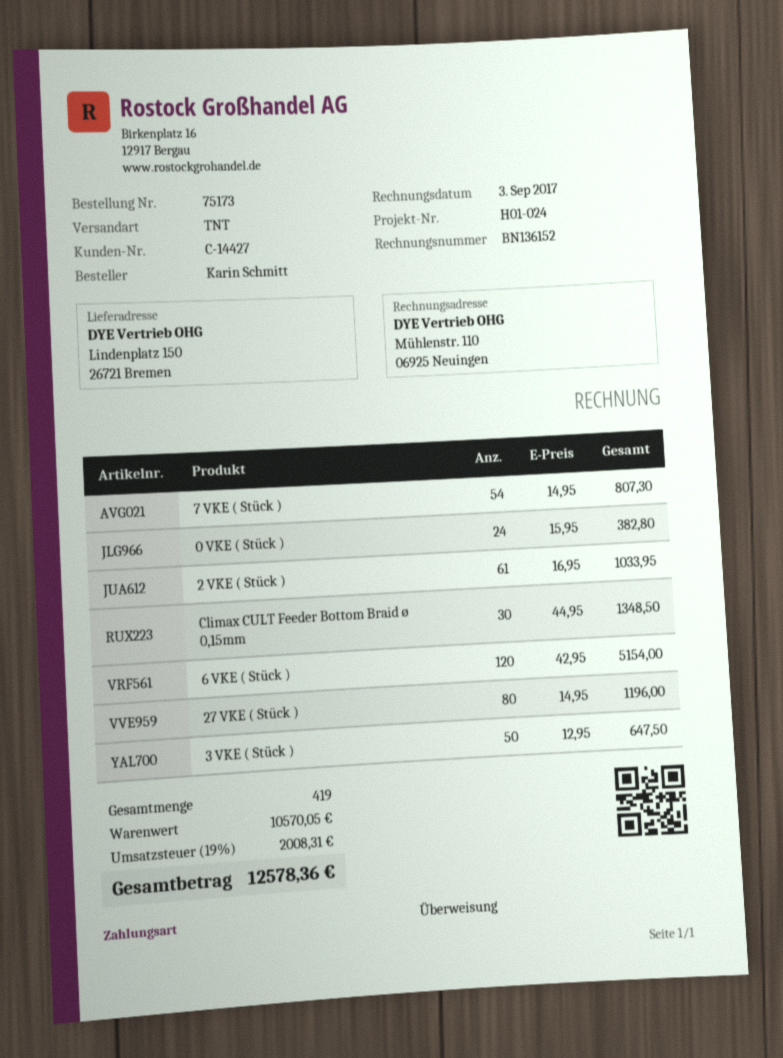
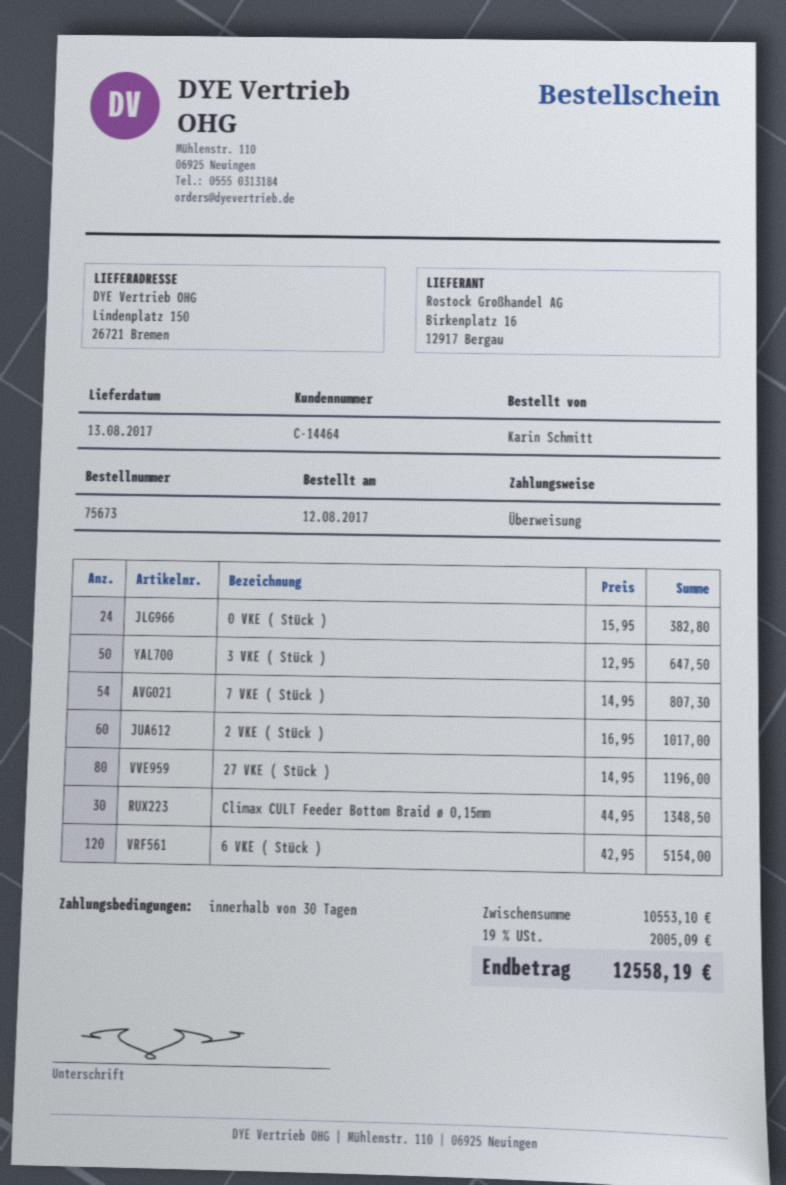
order number: 75173 -> 75673
customer number: C-14427 -> C-14464
2 VKE ( Stück ): 61 x 16.95 = 1033.95 -> 60 x 16.95 = 1017.00
subtotal: 10570.05 -> 10553.10
tax: 19% = 2008.31 -> 19% = 2005.09
total: 12578.36 -> 12558.19

